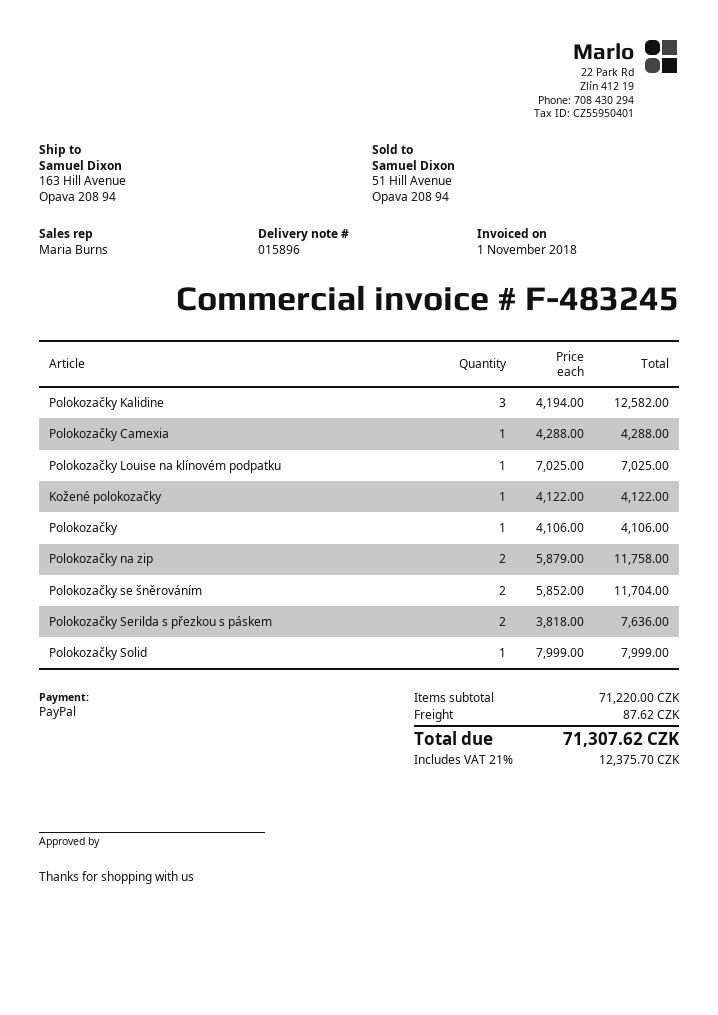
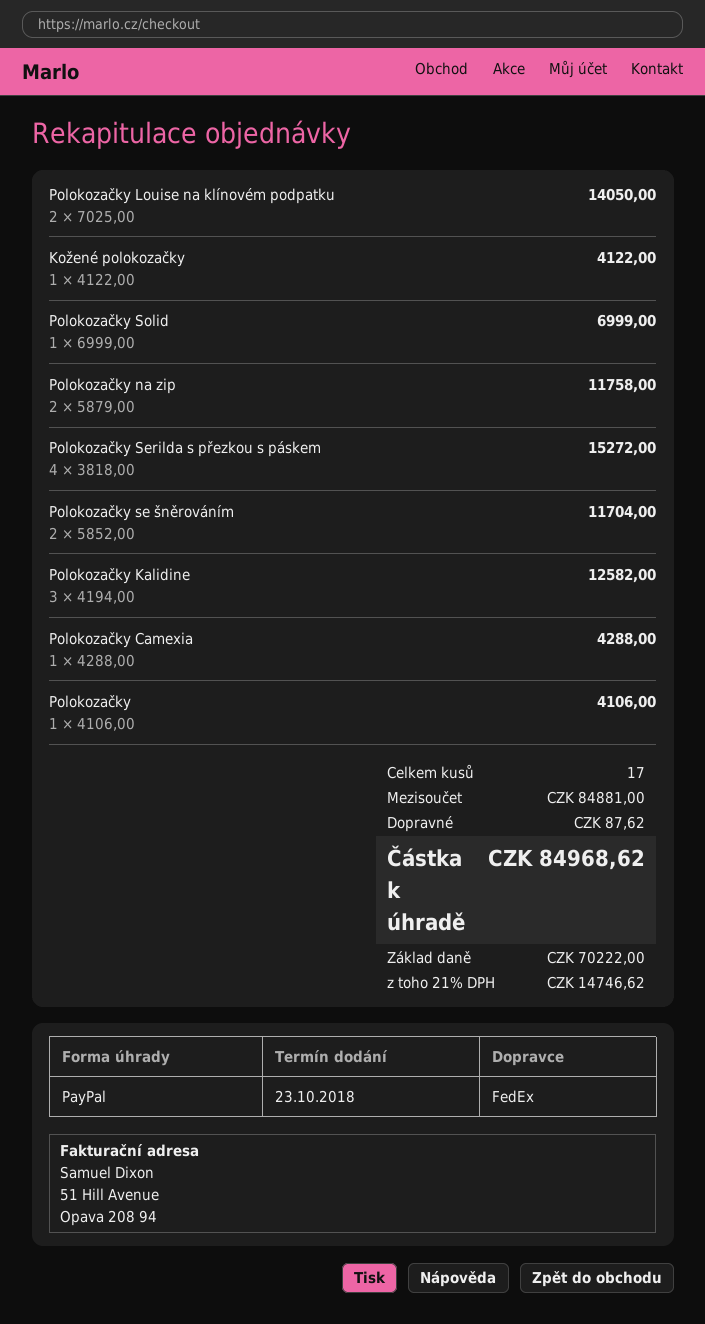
Polokozačky Louise na klínovém podpatku: 1 x 7025.00 = 7025.00 -> 2 x 7025.00 = 14050.00
Polokozačky Serilda s přezkou s páskem: 2 x 3818.00 = 7636.00 -> 4 x 3818.00 = 15272.00
Polokozačky Solid: 1 x 7999.00 = 7999.00 -> 1 x 6999.00 = 6999.00
subtotal: 71220.00 -> 84881.00
tax: 21% = 12375.70 -> 21% = 14746.62
total: 71307.62 -> 84968.62

